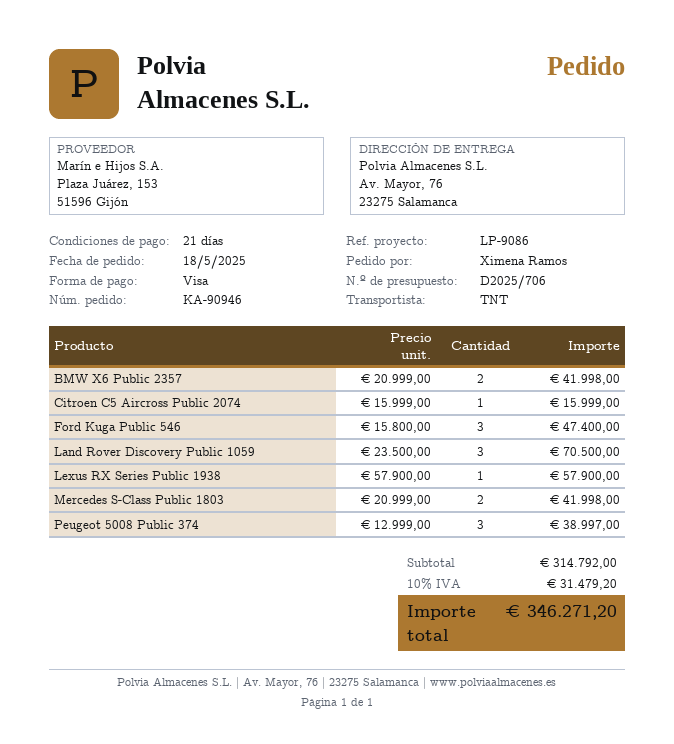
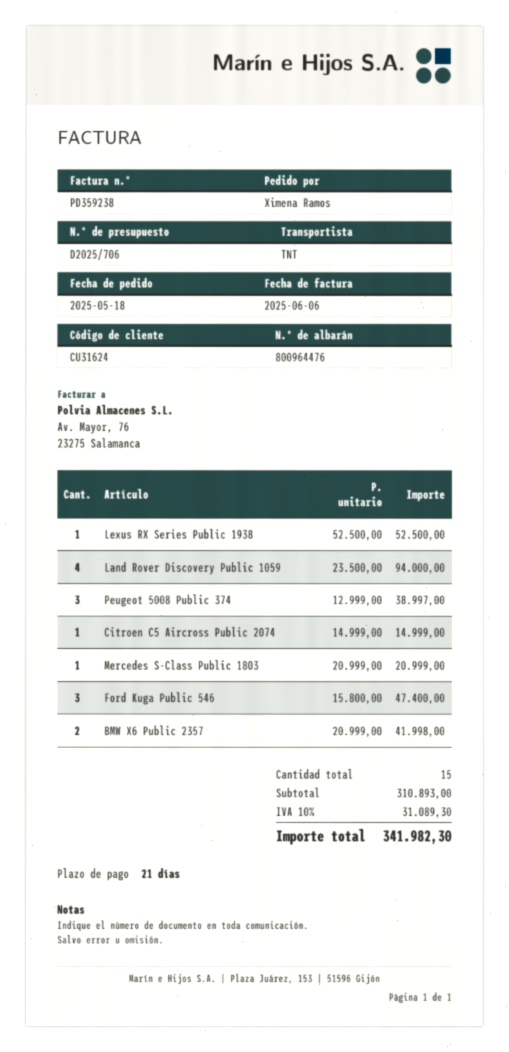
Citroen C5 Aircross Public 2074: 1 x 15999.00 = 15999.00 -> 1 x 14999.00 = 14999.00
Land Rover Discovery Public 1059: 3 x 23500.00 = 70500.00 -> 4 x 23500.00 = 94000.00
Lexus RX Series Public 1938: 1 x 57900.00 = 57900.00 -> 1 x 52500.00 = 52500.00
Mercedes S-Class Public 1803: 2 x 20999.00 = 41998.00 -> 1 x 20999.00 = 20999.00
subtotal: 314792.00 -> 310893.00
tax: 10% = 31479.20 -> 10% = 31089.30
total: 346271.20 -> 341982.30

